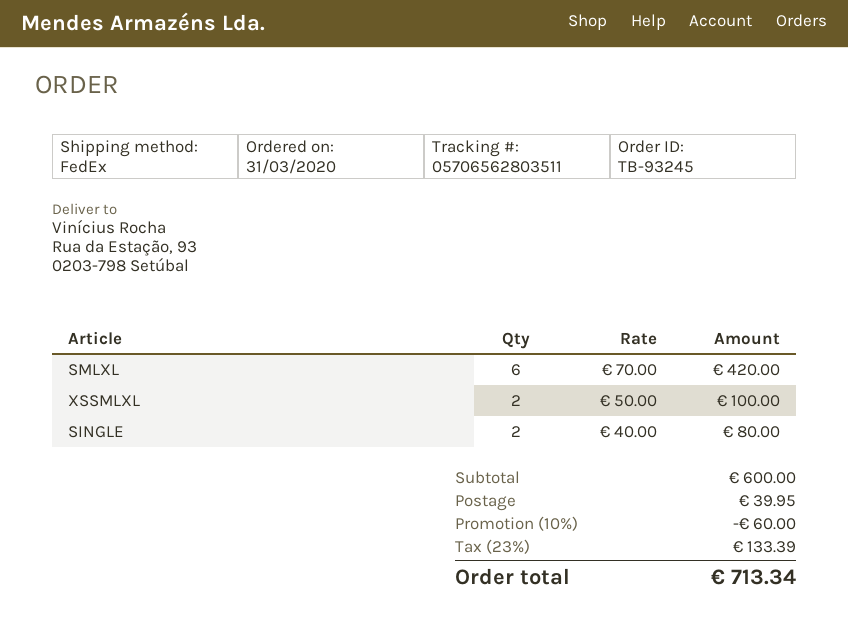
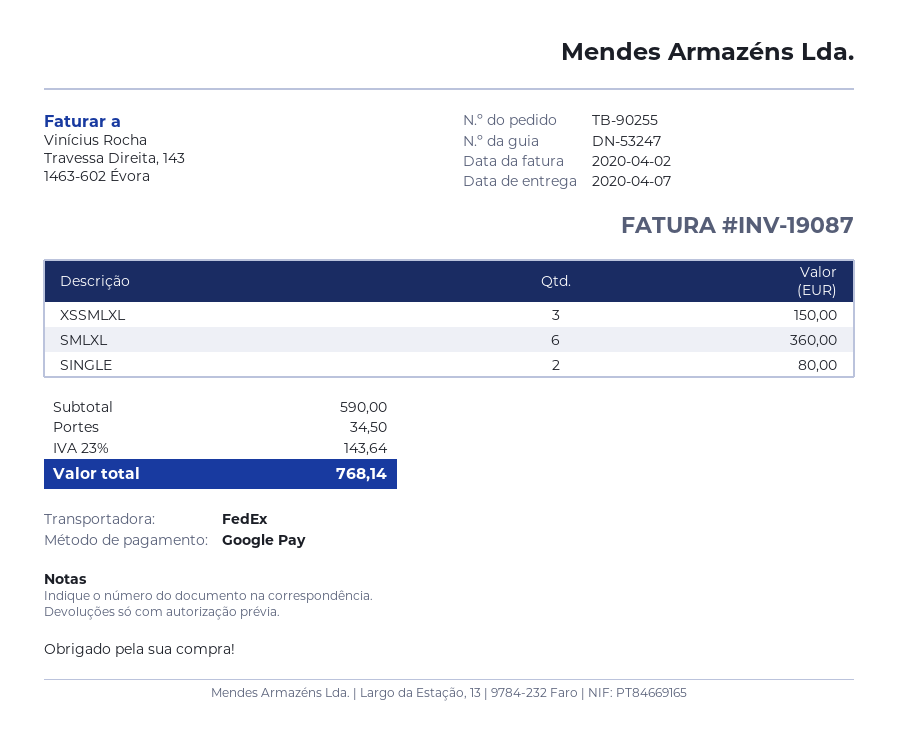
order number: TB-93245 -> TB-90255
SMLXL: 6 for 420.00 -> 6 for 360.00
XSSMLXL: 2 for 100.00 -> 3 for 150.00
subtotal: 600.00 -> 590.00
discount: 10% = 60.00 -> none
shipping: 39.95 -> 34.50
tax: 23% = 133.39 -> 23% = 143.64
total: 713.34 -> 768.14

